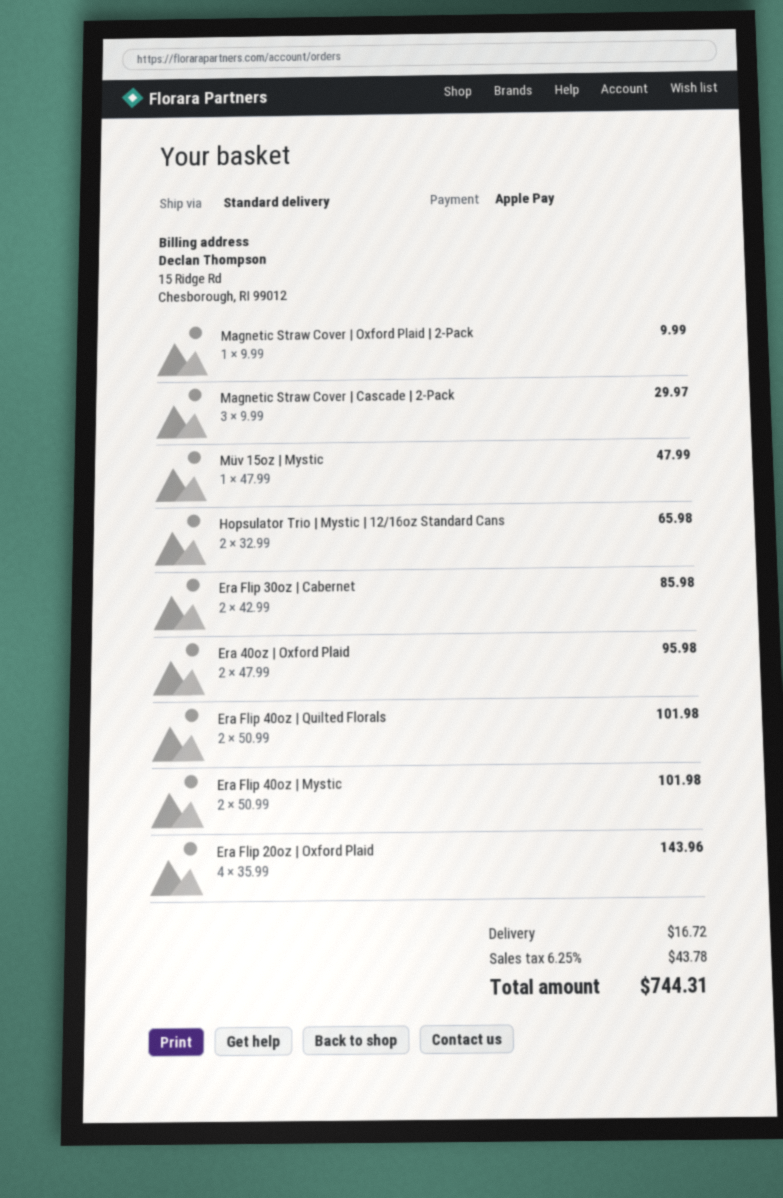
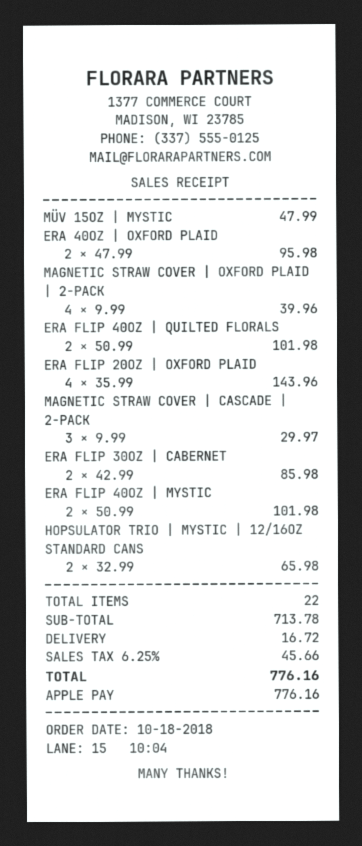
Magnetic Straw Cover | Oxford Plaid | 2-Pack: 1 x 9.99 = 9.99 -> 4 x 9.99 = 39.96
tax: 6.25% = 43.78 -> 6.25% = 45.66
total: 744.31 -> 776.16

